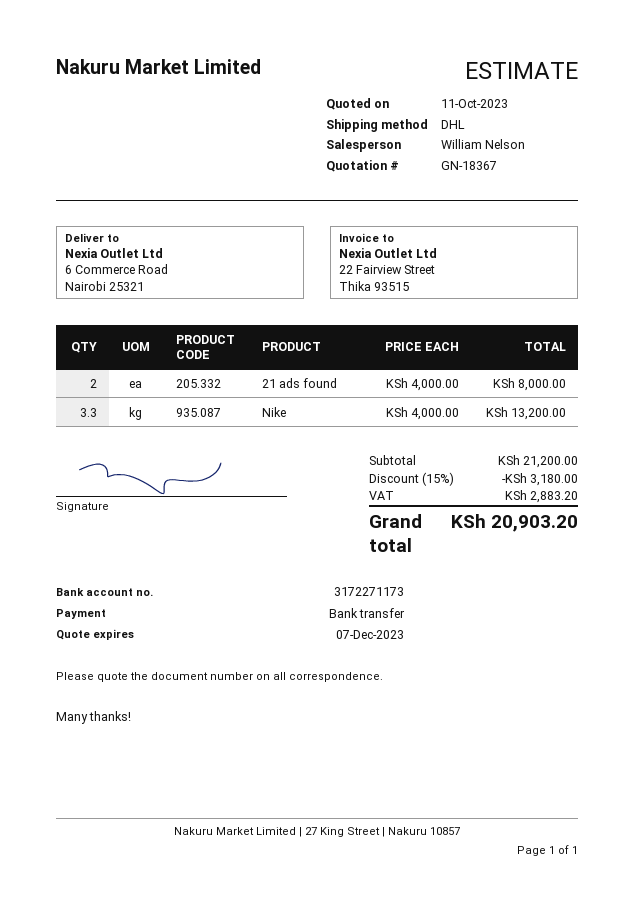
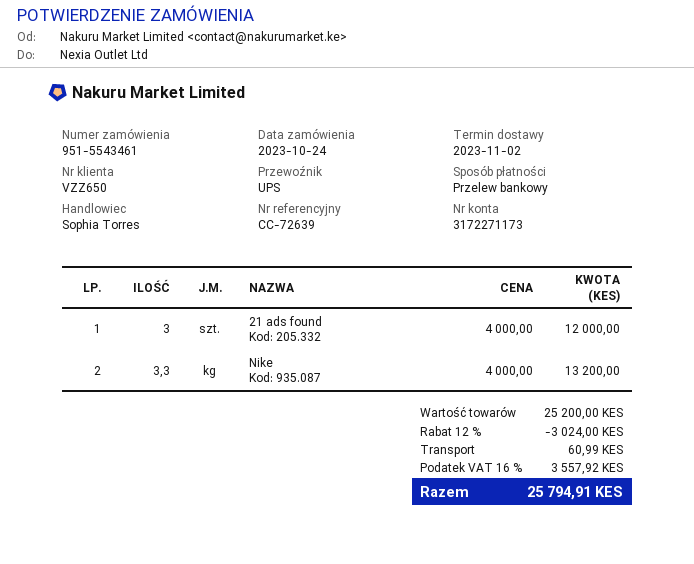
sales rep: William Nelson -> Sophia Torres
shipping method: DHL -> UPS
21 ads found: 2 x 4000.00 = 8000.00 -> 3 x 4000.00 = 12000.00
subtotal: 21200.00 -> 25200.00
discount: 15% = 3180.00 -> 12% = 3024.00
shipping: none -> 60.99
tax: 2883.20 -> 3557.92
total: 20903.20 -> 25794.91

